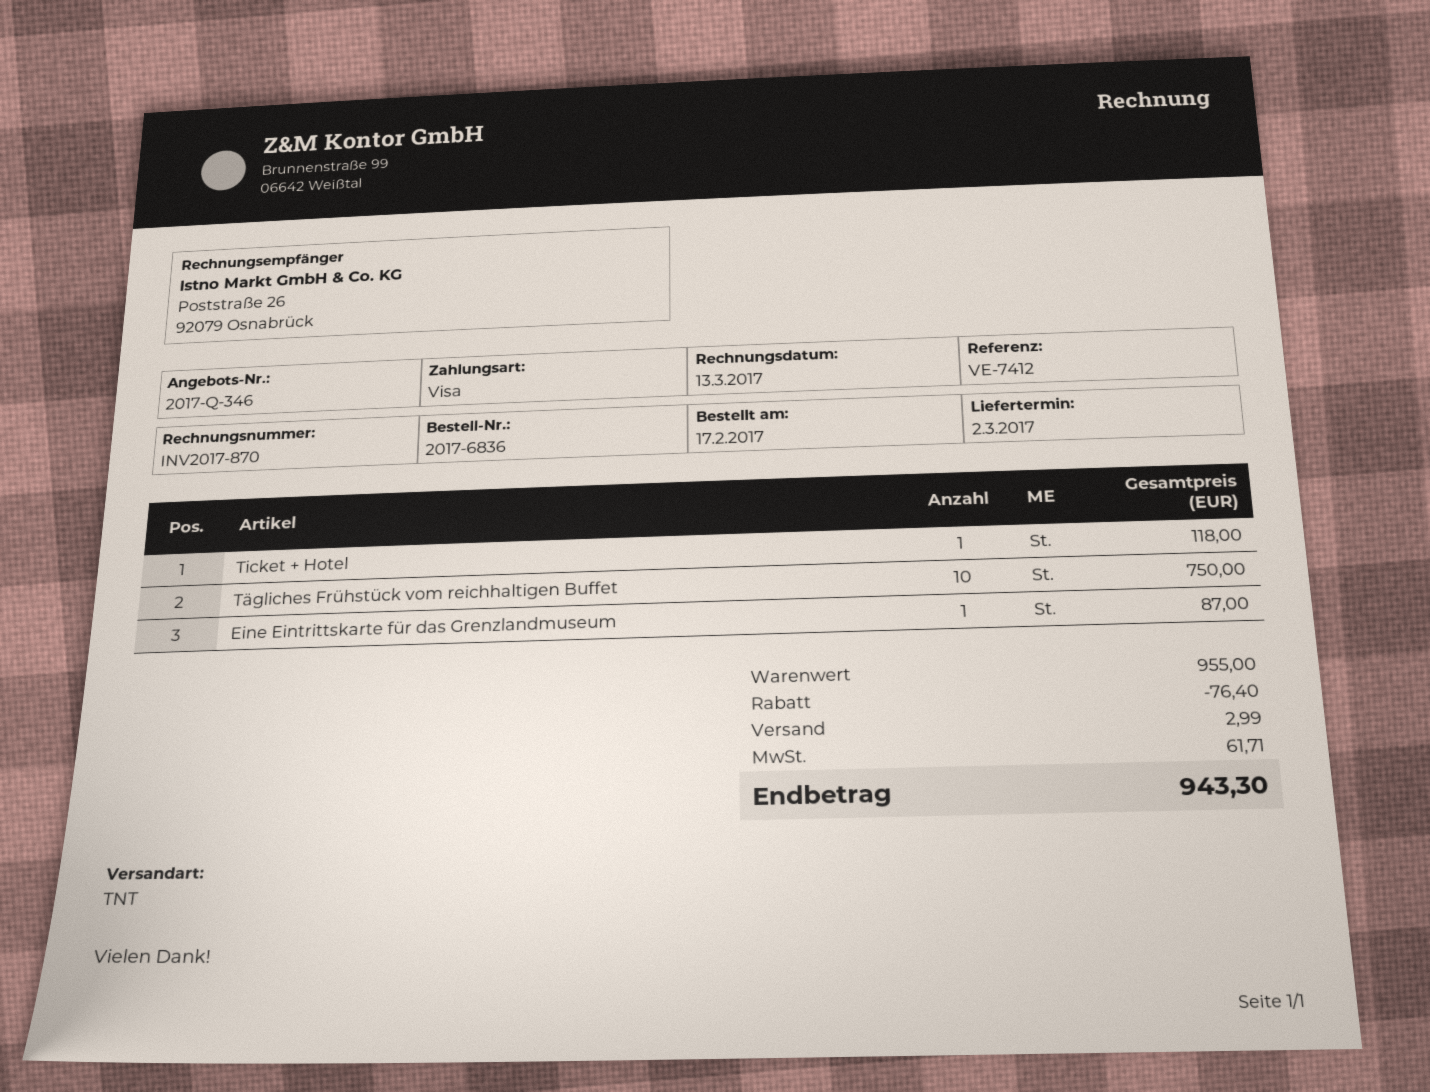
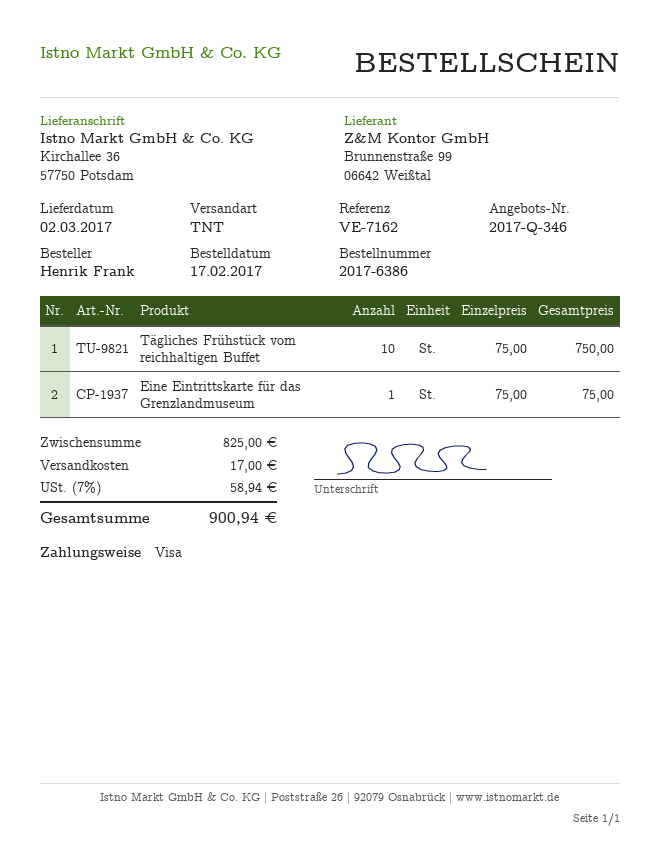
order number: 2017-6836 -> 2017-6386
reference: VE-7412 -> VE-7162
Ticket + Hotel: 1 for 118.00 -> none
Eine Eintrittskarte für das Grenzlandmuseum: 1 for 87.00 -> 1 for 75.00
subtotal: 955.00 -> 825.00
discount: 76.40 -> none
shipping: 2.99 -> 17.00
tax: 61.71 -> 58.94
total: 943.30 -> 900.94

